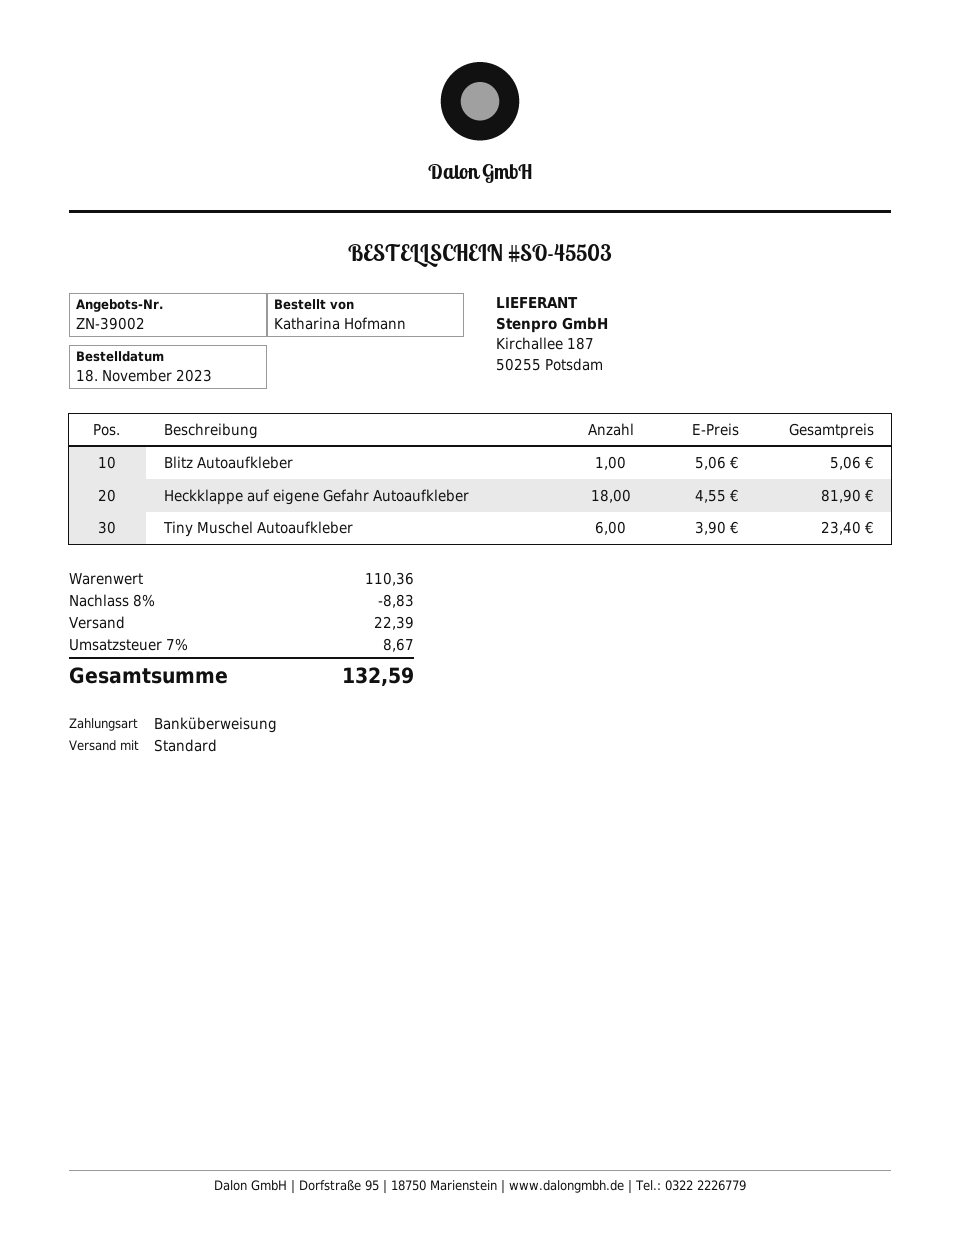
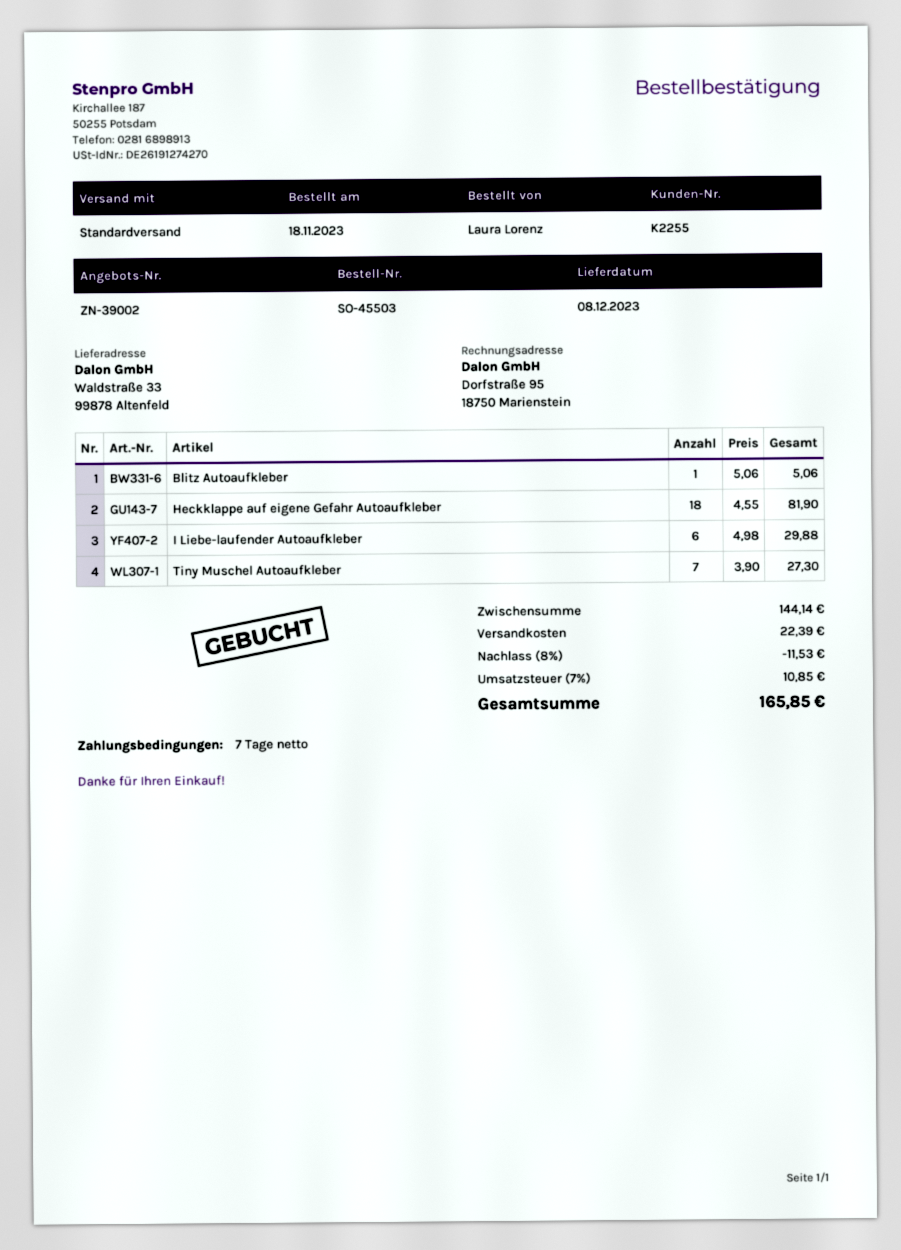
ordered by: Katharina Hofmann -> Laura Lorenz
Tiny Muschel Autoaufkleber: 6 x 3.90 = 23.40 -> 7 x 3.90 = 27.30
I Liebe-laufender Autoaufkleber: none -> 6 x 4.98 = 29.88
subtotal: 110.36 -> 144.14
discount: 8% = 8.83 -> 8% = 11.53
tax: 7% = 8.67 -> 7% = 10.85
total: 132.59 -> 165.85

